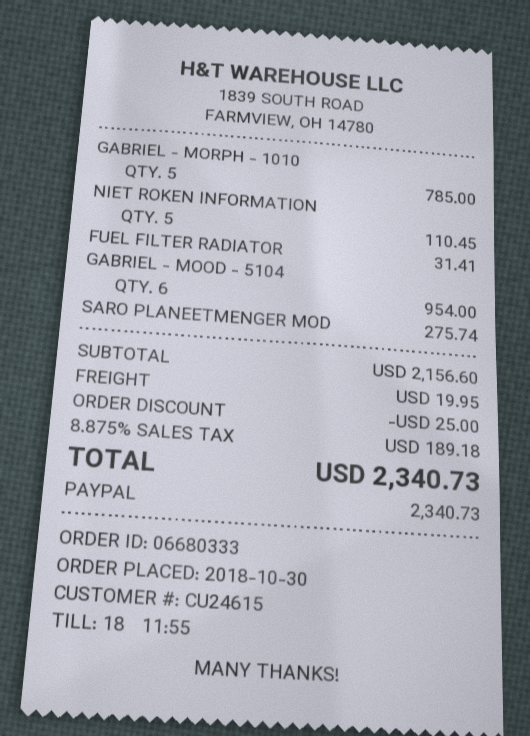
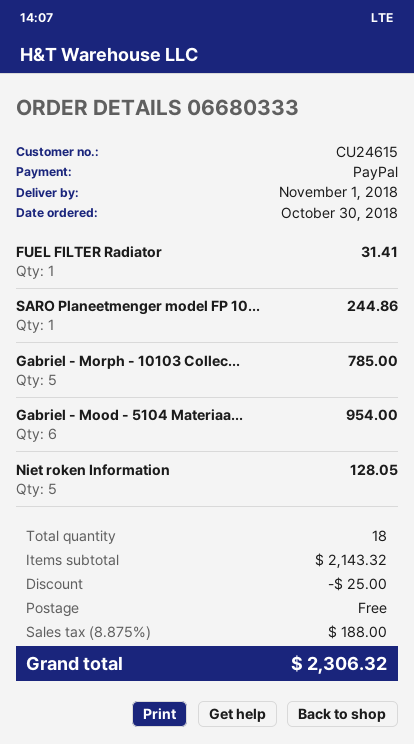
NIET ROKEN INFORMATION: 5 for 110.45 -> 5 for 128.05
SARO PLANEETMENGER MOD: 1 for 275.74 -> 1 for 244.86
subtotal: 2156.60 -> 2143.32
shipping: 19.95 -> 0.00
tax: 8.875% = 189.18 -> 8.875% = 188.00
total: 2340.73 -> 2306.32

